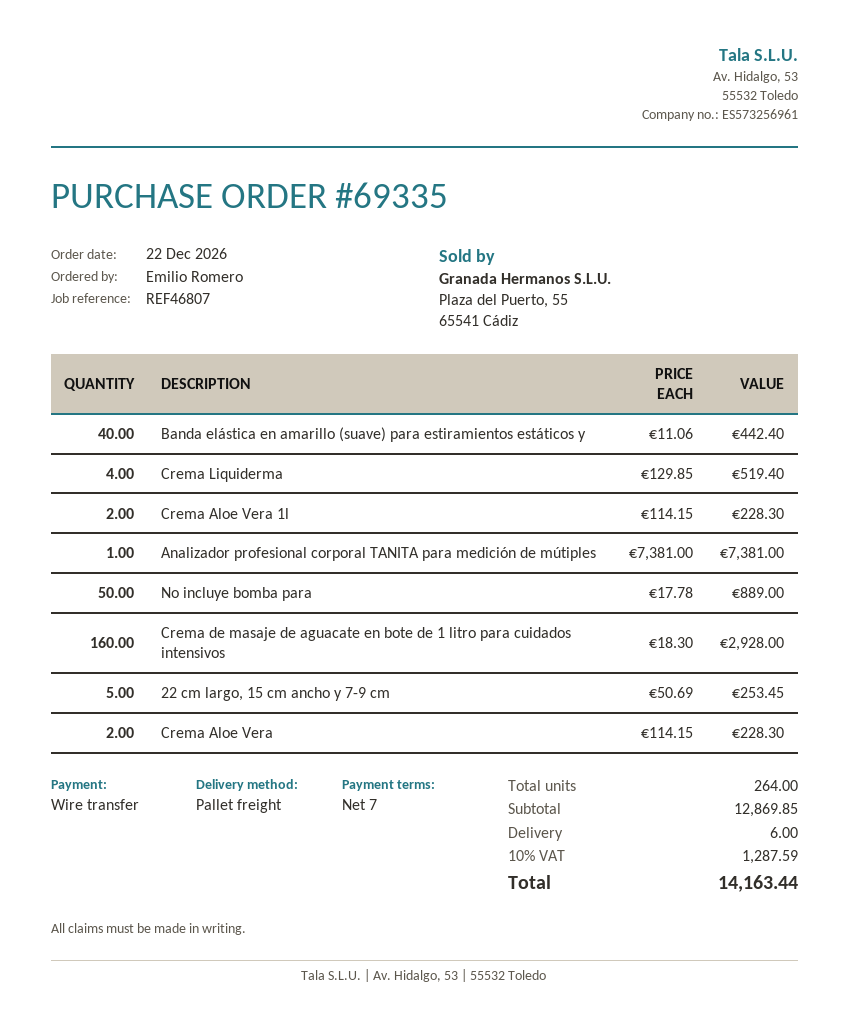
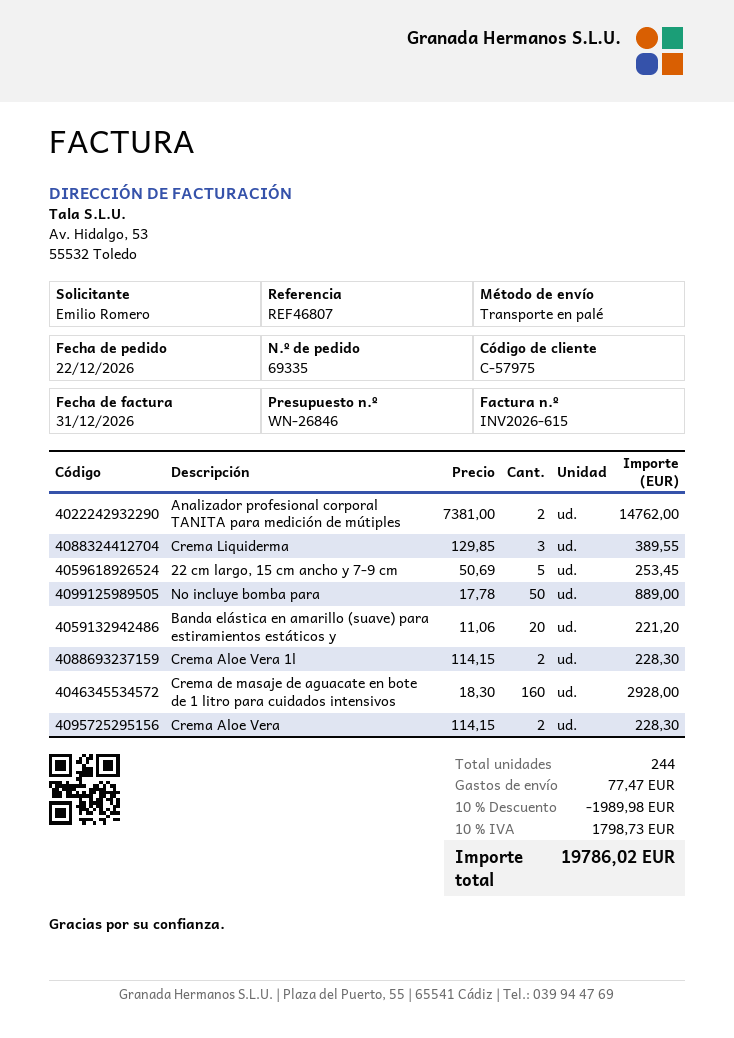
Banda elástica en amarillo (suave) para estiramientos estáticos y: 40 x 11.06 = 442.40 -> 20 x 11.06 = 221.20
Crema Liquiderma: 4 x 129.85 = 519.40 -> 3 x 129.85 = 389.55
Analizador profesional corporal TANITA para medición de mútiples: 1 x 7381.00 = 7381.00 -> 2 x 7381.00 = 14762.00
total quantity: 264 -> 244
discount: none -> 10% = 1989.98
shipping: 6.00 -> 77.47
tax: 10% = 1287.59 -> 10% = 1798.73
total: 14163.44 -> 19786.02

